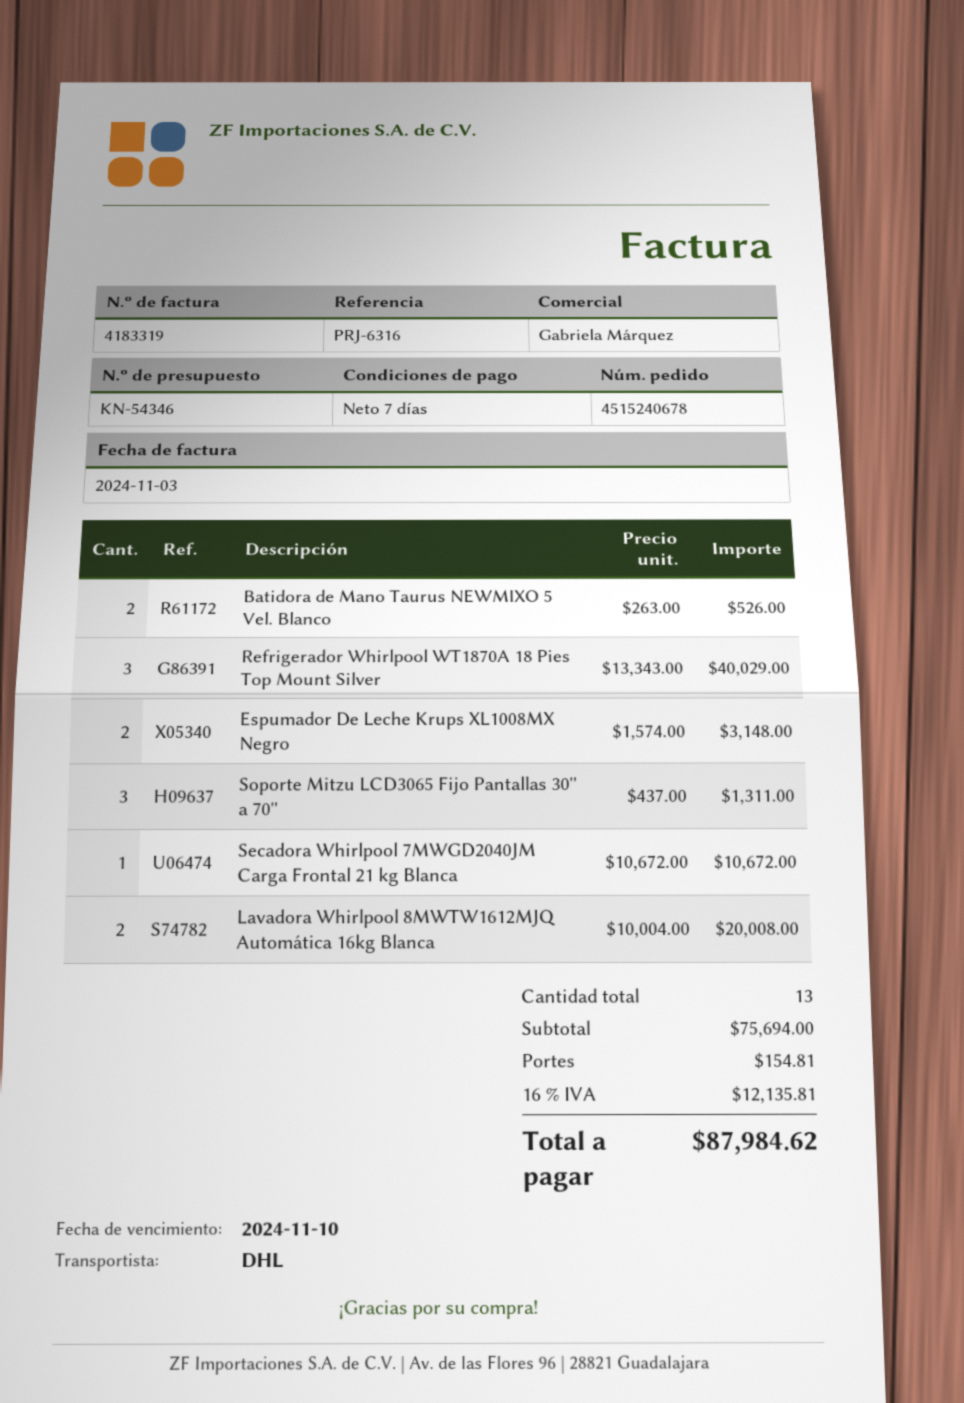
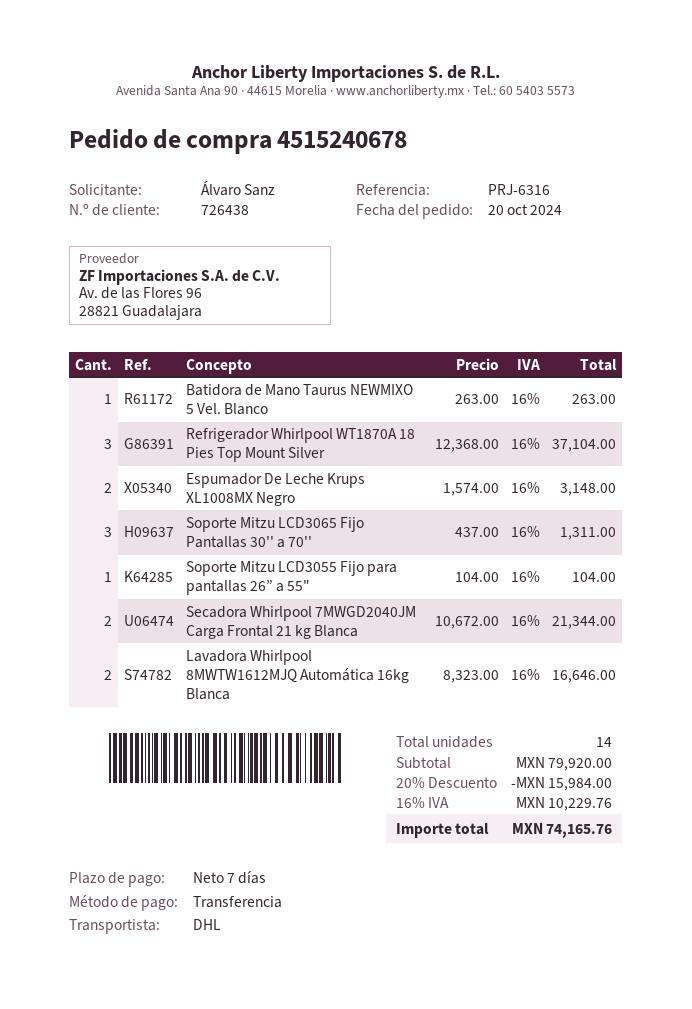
Batidora de Mano Taurus NEWMIXO 5 Vel. Blanco: 2 x 263.00 = 526.00 -> 1 x 263.00 = 263.00
Refrigerador Whirlpool WT1870A 18 Pies Top Mount Silver: 3 x 13343.00 = 40029.00 -> 3 x 12368.00 = 37104.00
Secadora Whirlpool 7MWGD2040JM Carga Frontal 21 kg Blanca: 1 x 10672.00 = 10672.00 -> 2 x 10672.00 = 21344.00
Lavadora Whirlpool 8MWTW1612MJQ Automática 16kg Blanca: 2 x 10004.00 = 20008.00 -> 2 x 8323.00 = 16646.00
Soporte Mitzu LCD3055 Fijo para pantallas 26” a 55": none -> 1 x 104.00 = 104.00
total quantity: 13 -> 14
subtotal: 75694.00 -> 79920.00
discount: none -> 20% = 15984.00
shipping: 154.81 -> none
tax: 16% = 12135.81 -> 16% = 10229.76
total: 87984.62 -> 74165.76

